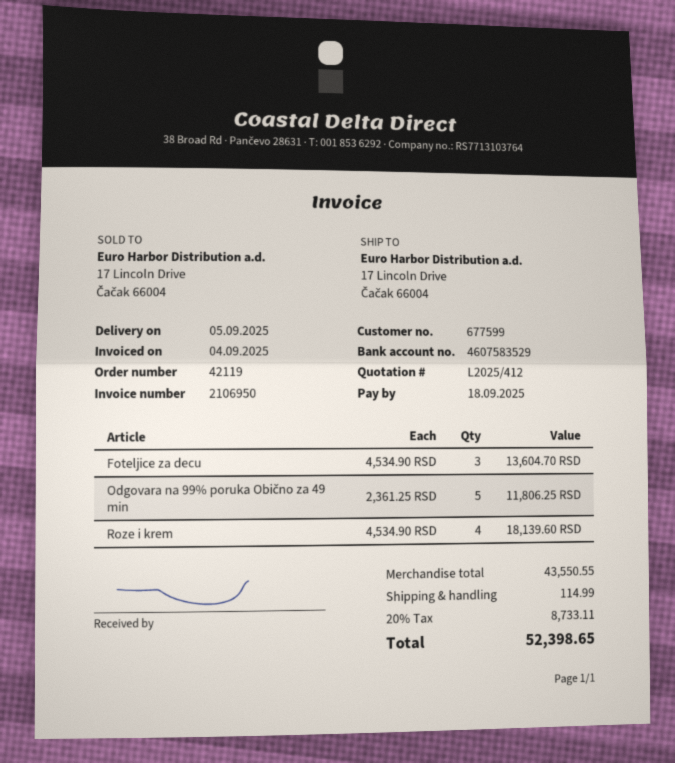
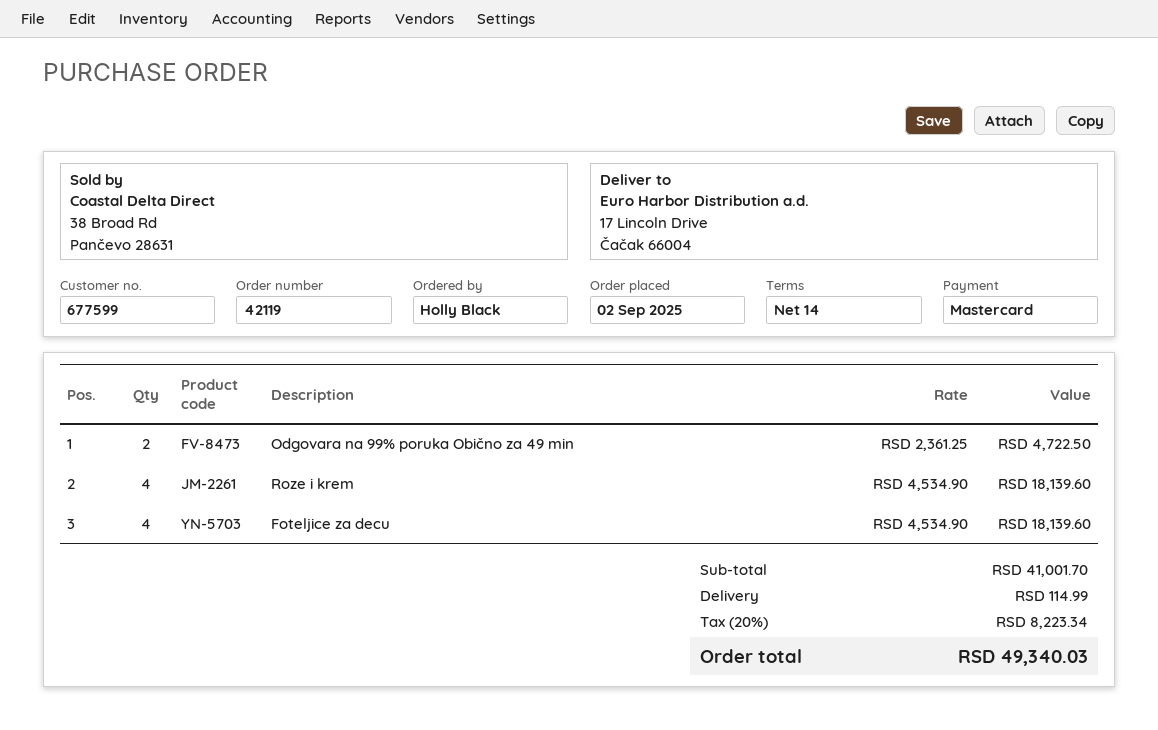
Foteljice za decu: 3 x 4534.90 = 13604.70 -> 4 x 4534.90 = 18139.60
Odgovara na 99% poruka Obično za 49 min: 5 x 2361.25 = 11806.25 -> 2 x 2361.25 = 4722.50
subtotal: 43550.55 -> 41001.70
tax: 20% = 8733.11 -> 20% = 8223.34
total: 52398.65 -> 49340.03

